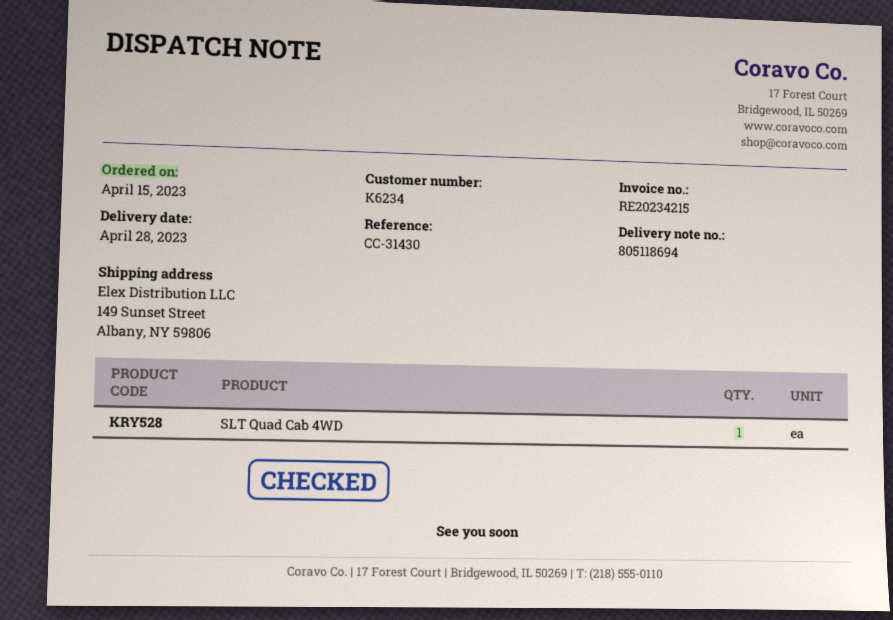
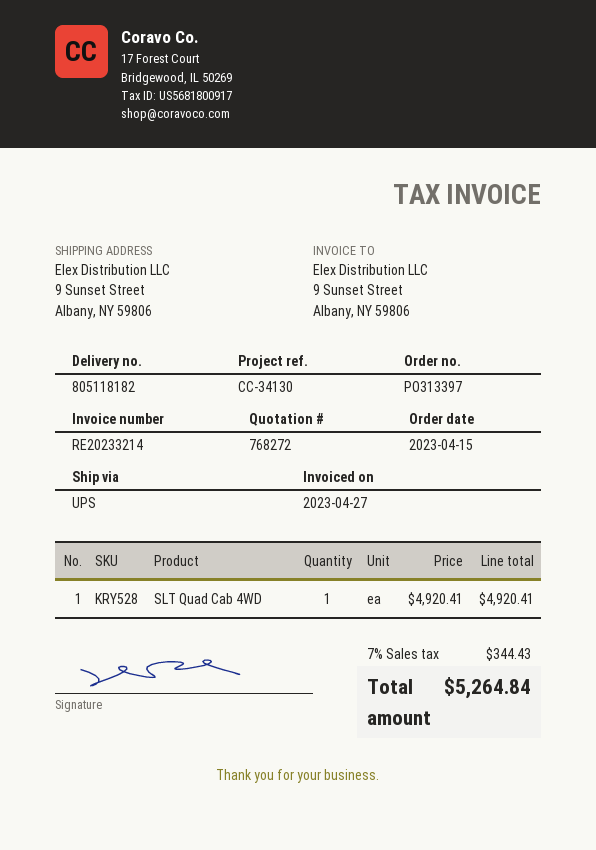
delivery note number: 805118694 -> 805118182
invoice number: RE20234215 -> RE20233214
reference: CC-31430 -> CC-34130
ship to: 149 Sunset Street, Albany, NY 59806 -> 9 Sunset Street, Albany, NY 59806

